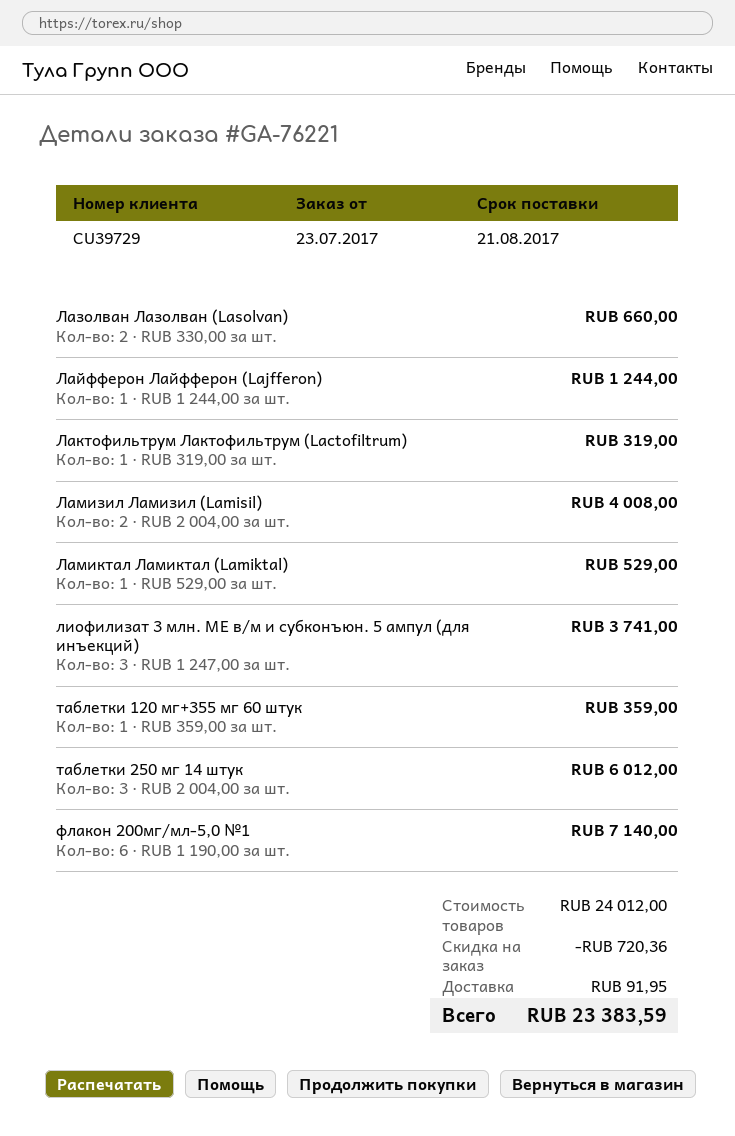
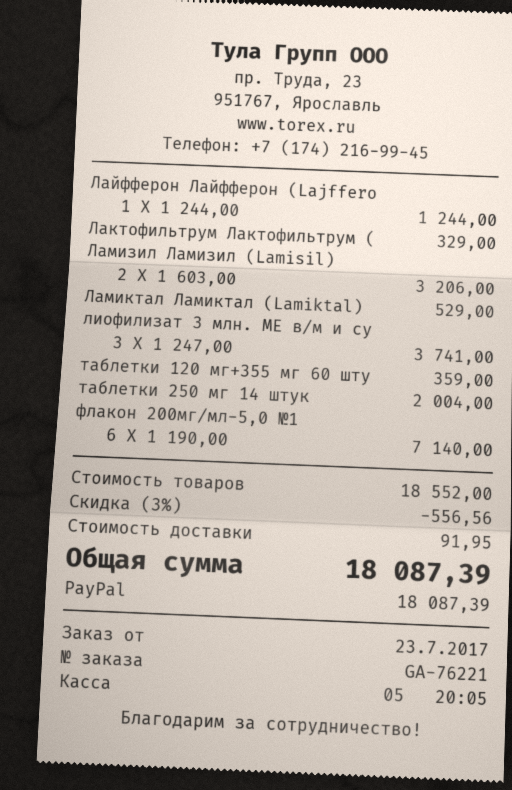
Лазолван Лазолван (Lasolvan): 2 x 330.00 = 660.00 -> none
Лактофильтрум Лактофильтрум (Lactofiltrum): 1 x 319.00 = 319.00 -> 1 x 329.00 = 329.00
Ламизил Ламизил (Lamisil): 2 x 2004.00 = 4008.00 -> 2 x 1603.00 = 3206.00
таблетки 250 мг 14 штук: 3 x 2004.00 = 6012.00 -> 1 x 2004.00 = 2004.00
subtotal: 24012.00 -> 18552.00
discount: 720.36 -> 556.56
total: 23383.59 -> 18087.39

